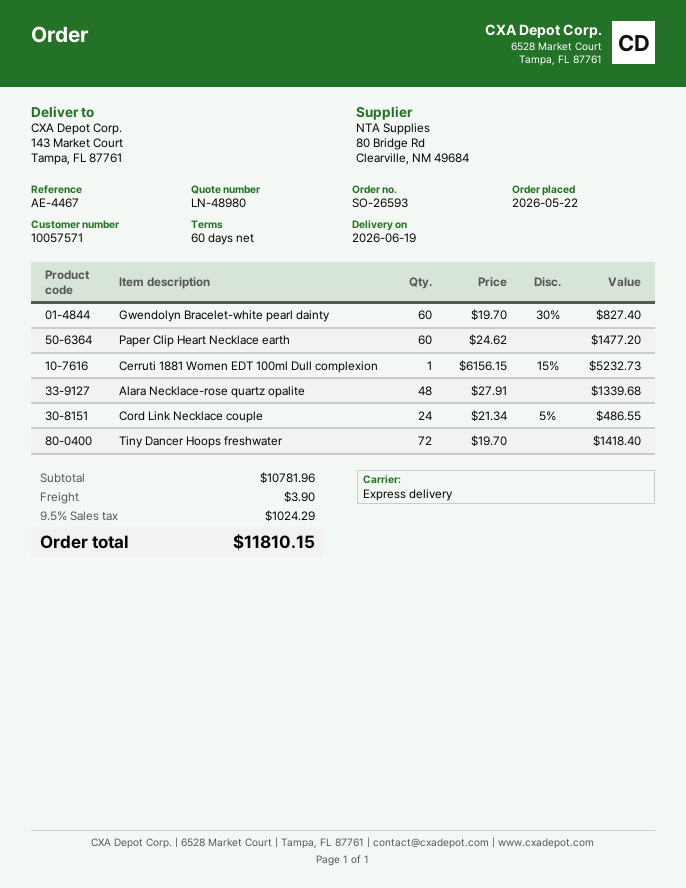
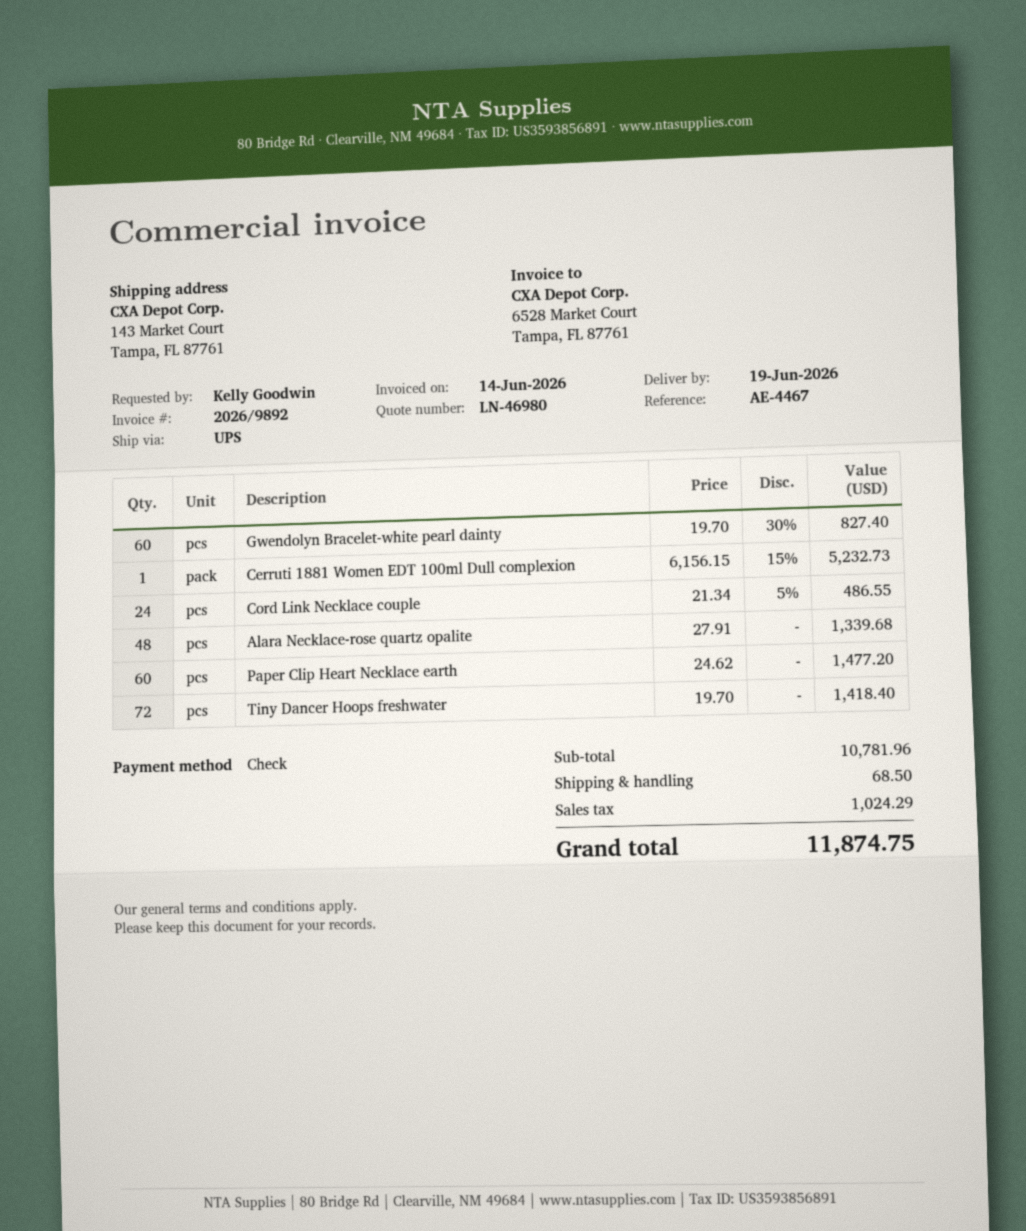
quote number: LN-48980 -> LN-46980
shipping method: express -> UPS
shipping: 3.90 -> 68.50
total: 11810.15 -> 11874.75

